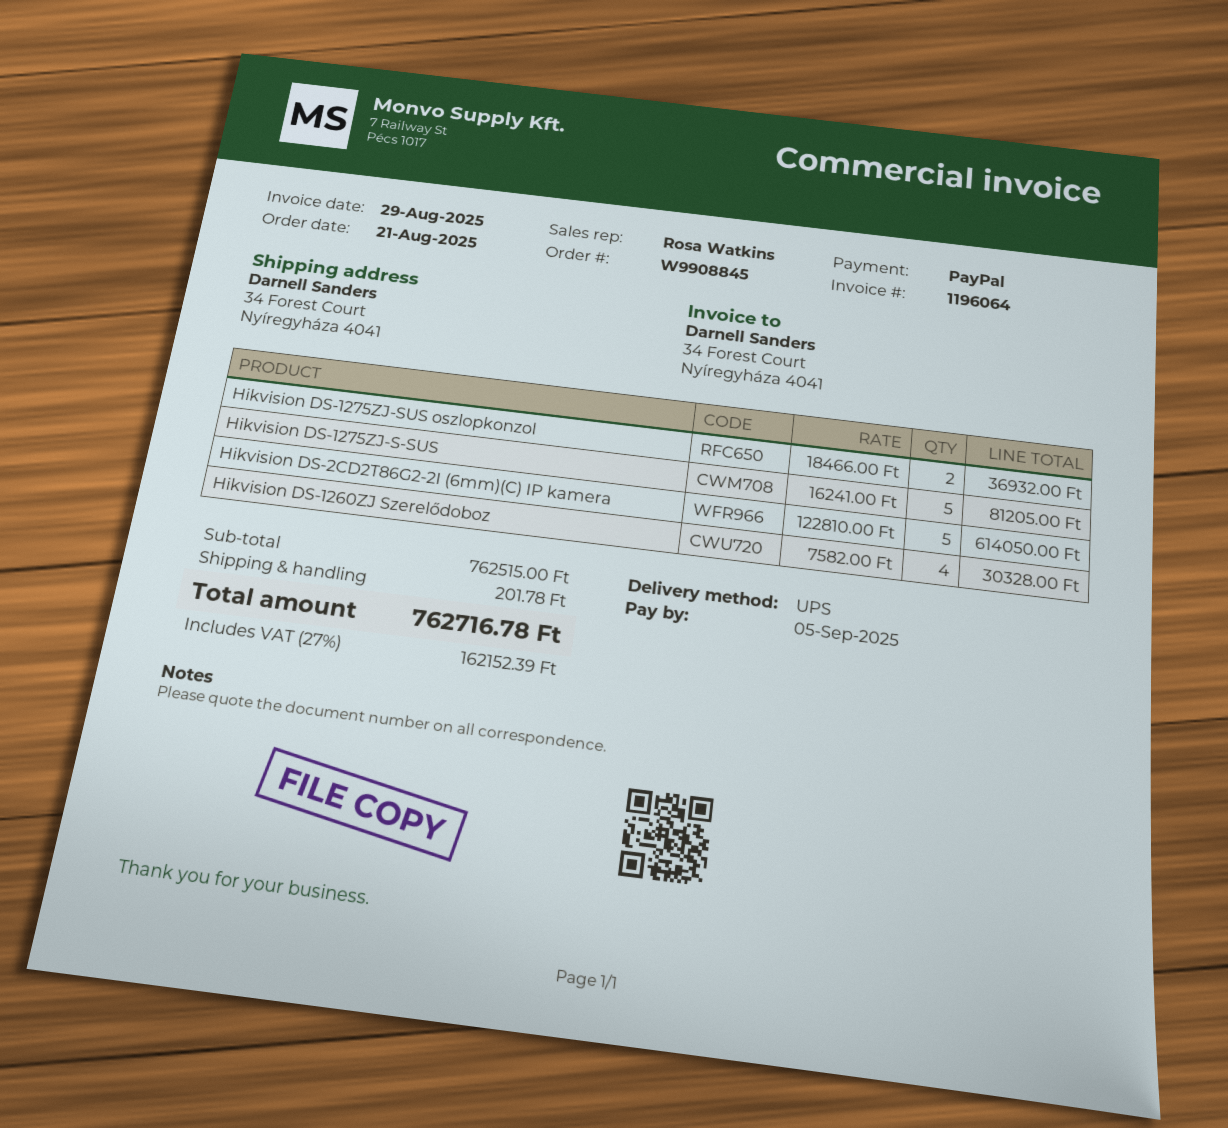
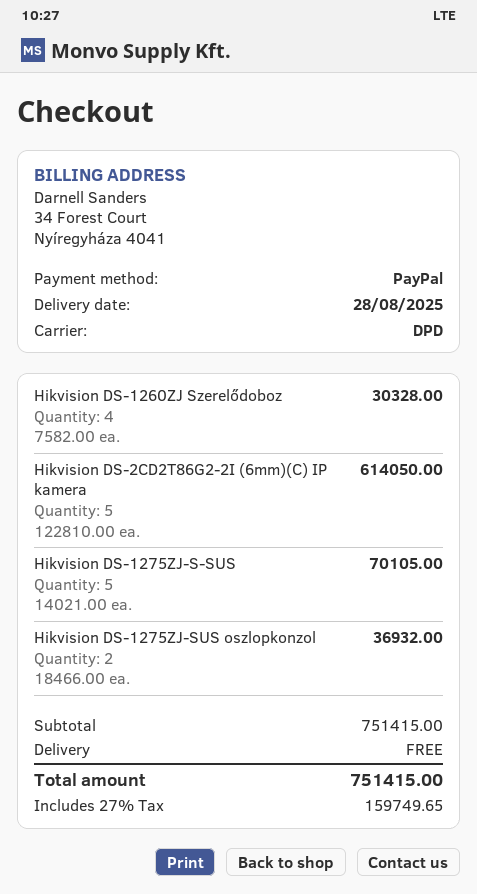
shipping method: UPS -> DPD
Hikvision DS-1275ZJ-S-SUS: 5 x 16241.00 = 81205.00 -> 5 x 14021.00 = 70105.00
subtotal: 762515.00 -> 751415.00
shipping: 201.78 -> 0.00
tax: 27% = 162152.39 -> 27% = 159749.65
total: 762716.78 -> 751415.00

